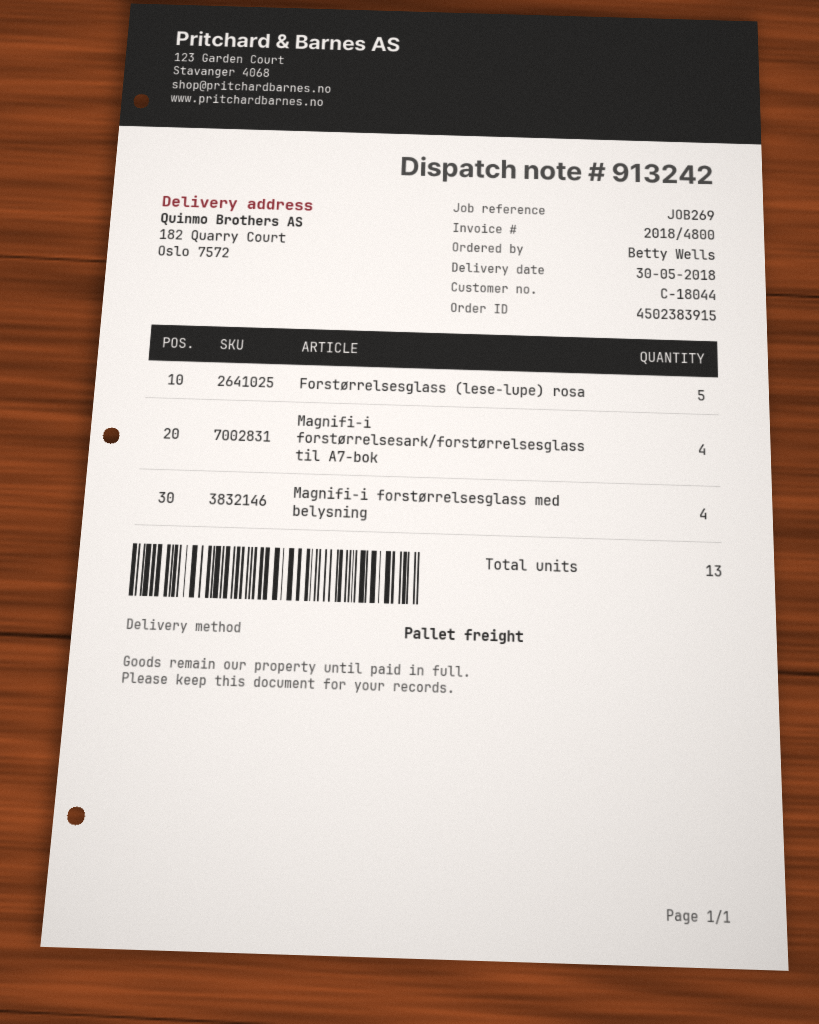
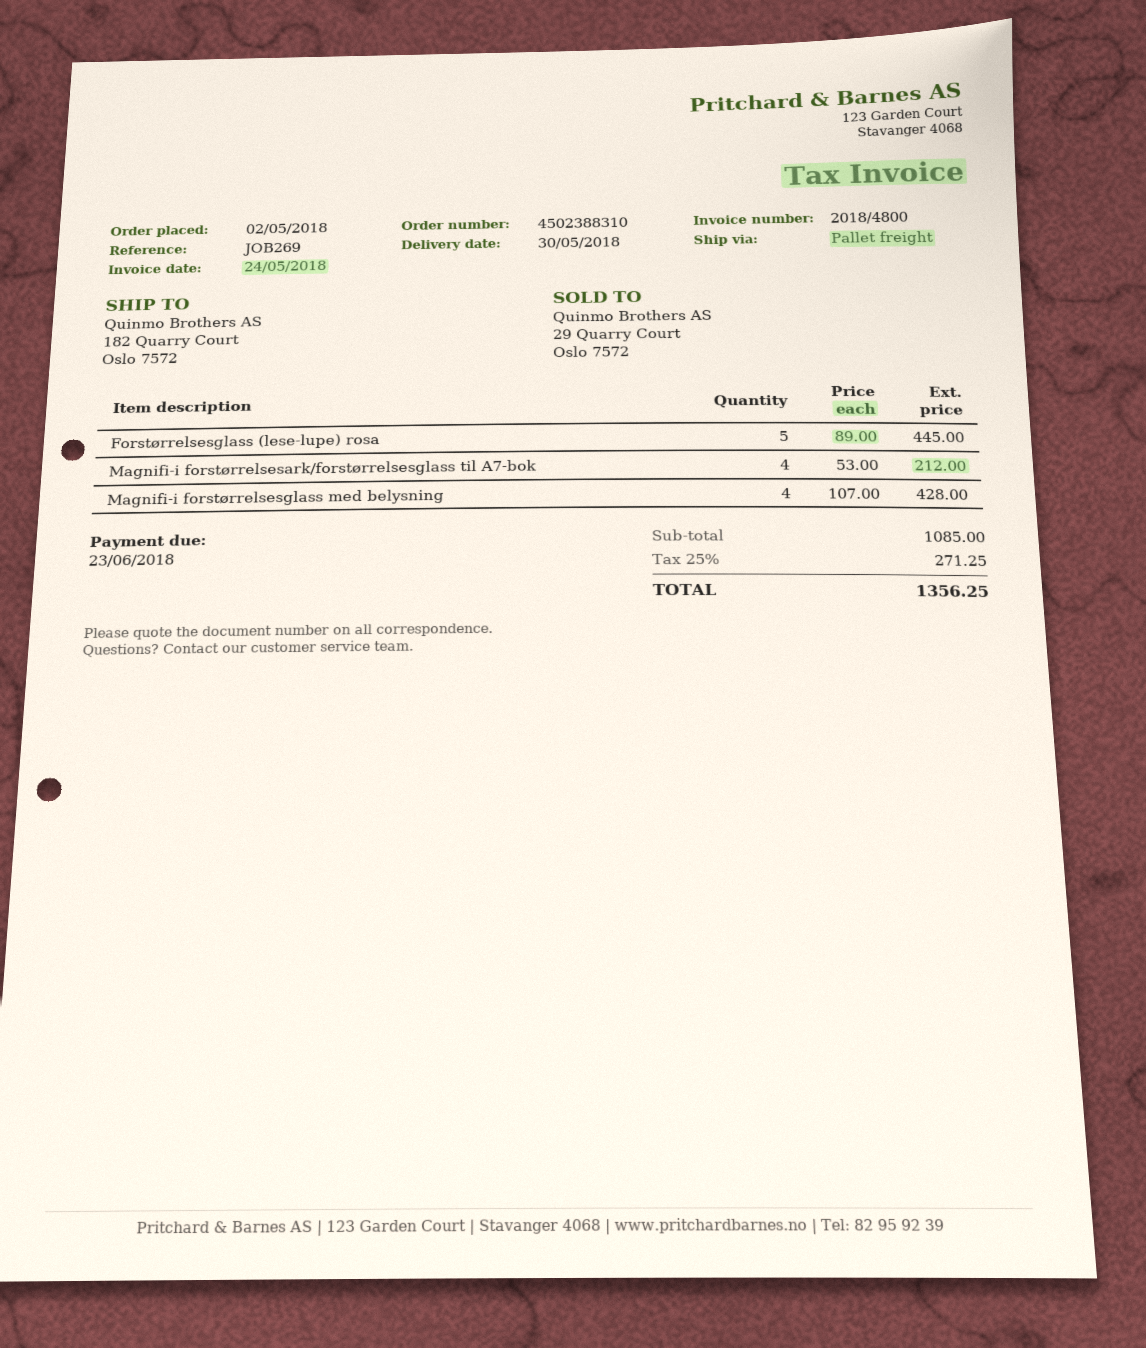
order number: 4502383915 -> 4502388310

